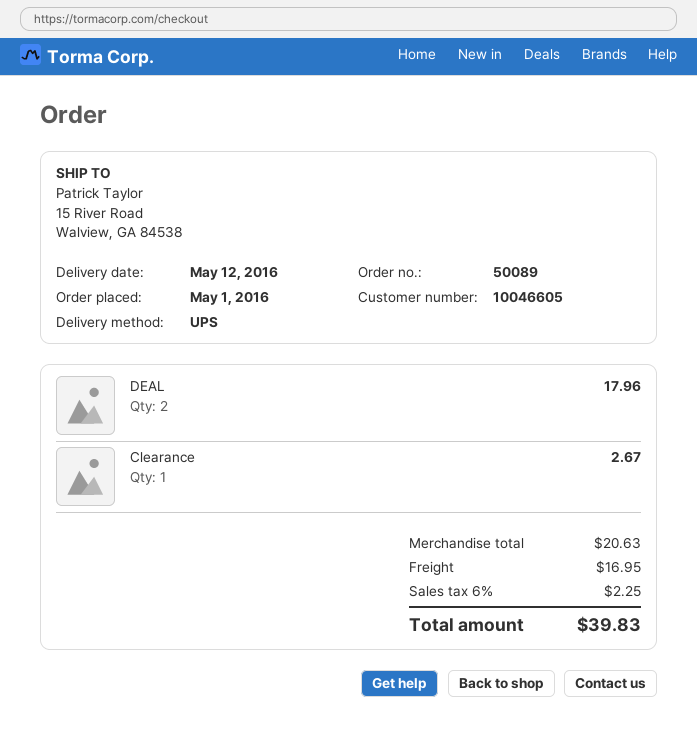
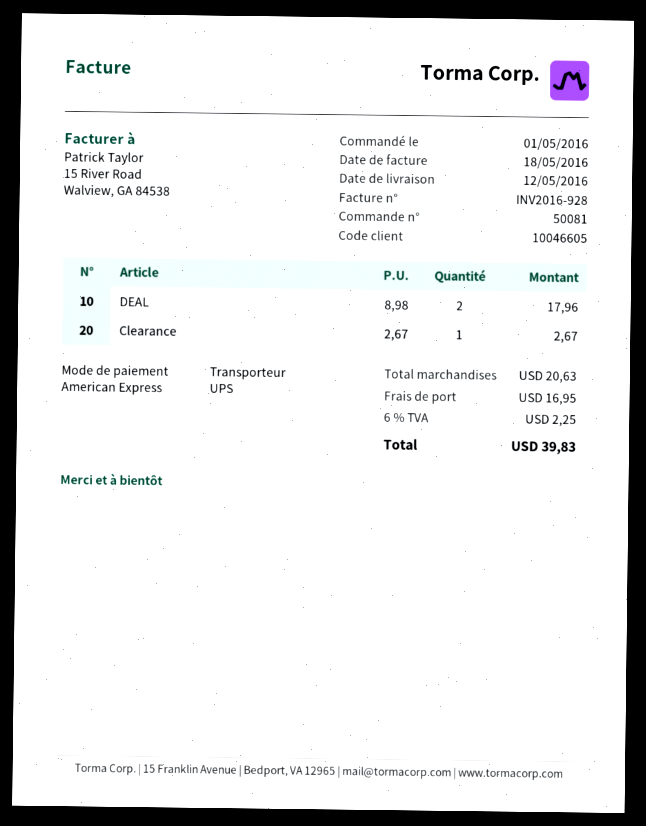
order number: 50089 -> 50081

